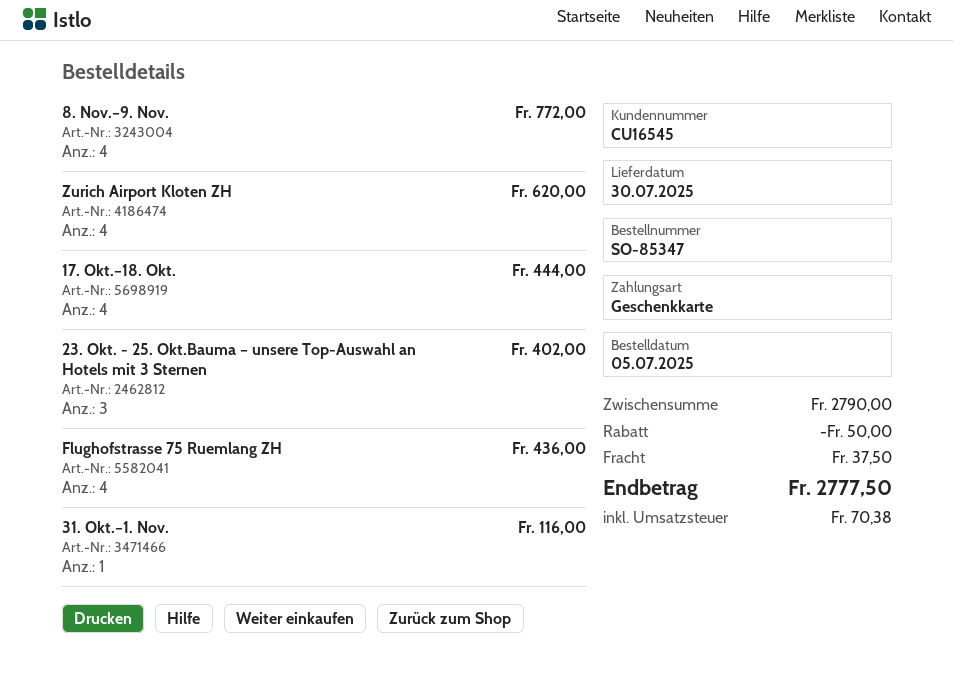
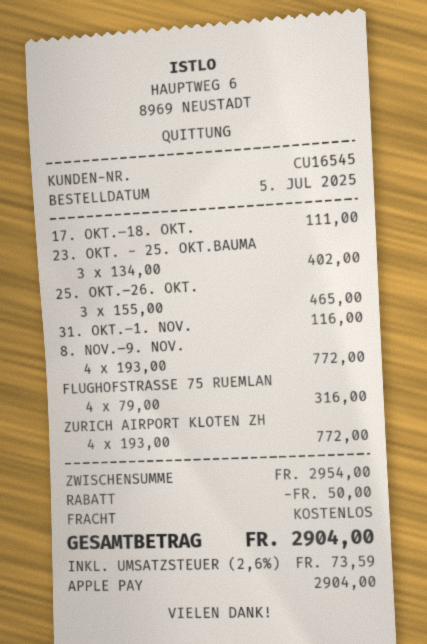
payment method: gift card -> Apple Pay
Zurich Airport Kloten ZH: 4 for 620.00 -> 4 for 772.00
17. Okt.–18. Okt.: 4 for 444.00 -> 1 for 111.00
Flughofstrasse 75 Ruemlang ZH: 4 for 436.00 -> 4 for 316.00
25. OKT.–26. OKT.: none -> 3 for 465.00
subtotal: 2790.00 -> 2954.00
shipping: 37.50 -> 0.00
tax: 70.38 -> 73.59
total: 2777.50 -> 2904.00

